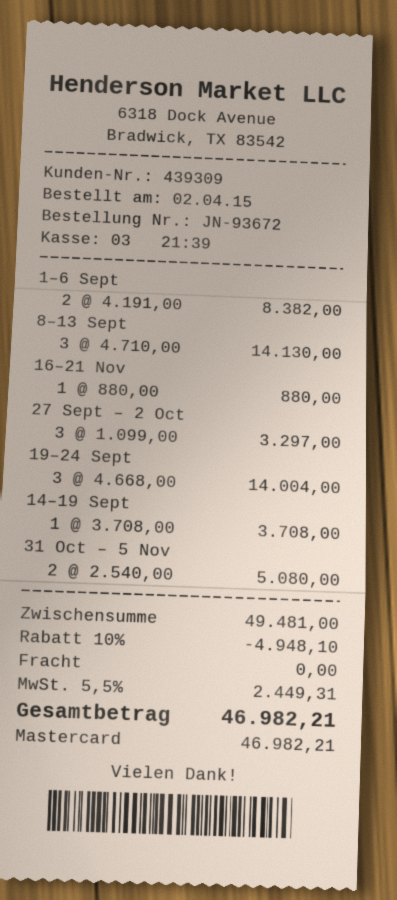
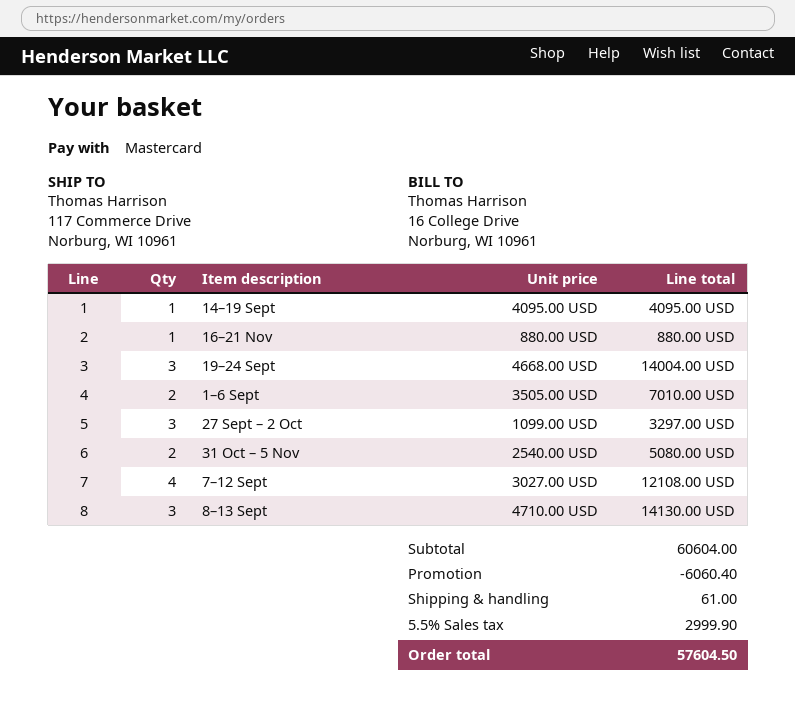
1–6 Sept: 2 x 4191.00 = 8382.00 -> 2 x 3505.00 = 7010.00
14–19 Sept: 1 x 3708.00 = 3708.00 -> 1 x 4095.00 = 4095.00
7–12 Sept: none -> 4 x 3027.00 = 12108.00
subtotal: 49481.00 -> 60604.00
discount: 4948.10 -> 6060.40
shipping: 0.00 -> 61.00
tax: 5.5% = 2449.31 -> 5.5% = 2999.90
total: 46982.21 -> 57604.50

